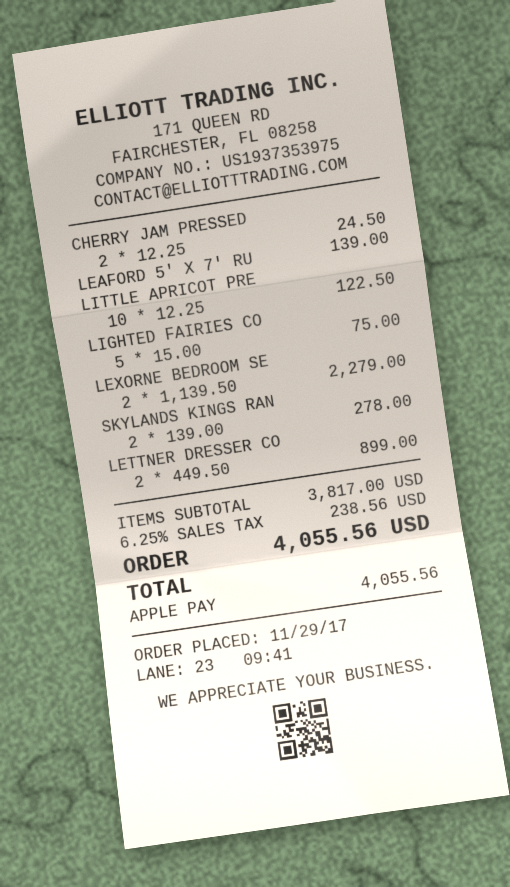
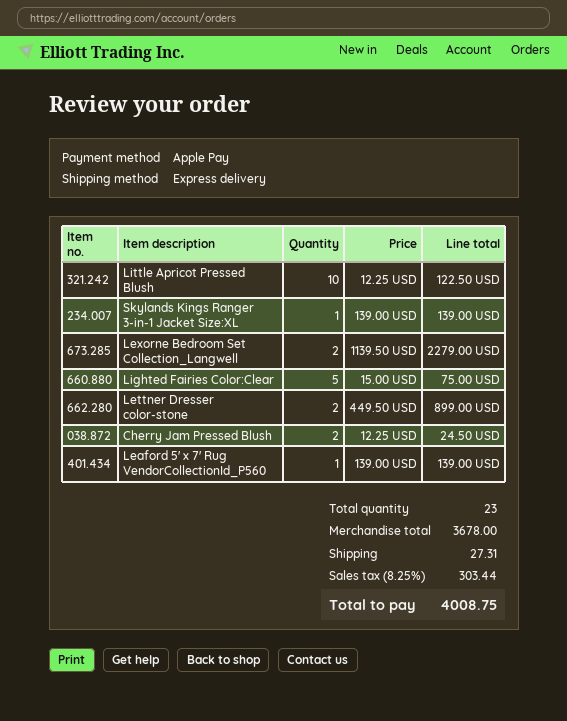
SKYLANDS KINGS RAN: 2 x 139.00 = 278.00 -> 1 x 139.00 = 139.00
subtotal: 3817.00 -> 3678.00
shipping: none -> 27.31
tax: 6.25% = 238.56 -> 8.25% = 303.44
total: 4055.56 -> 4008.75

